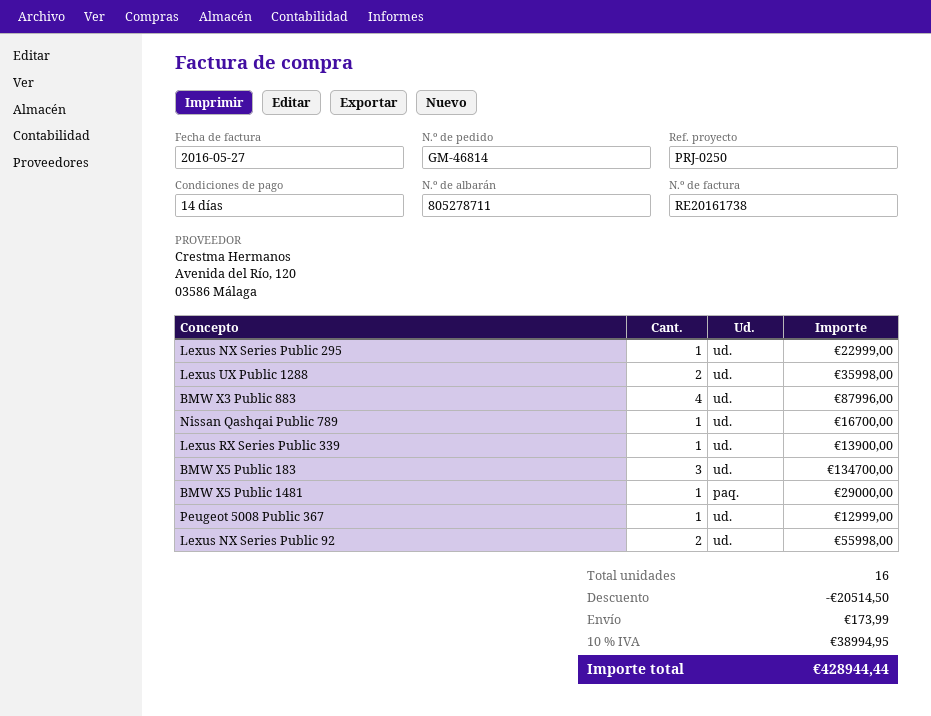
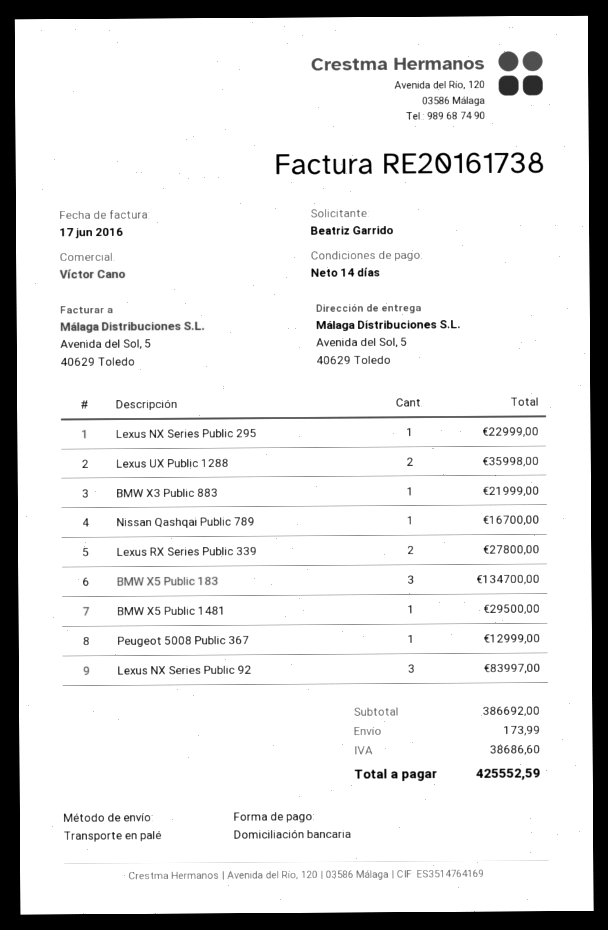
invoice date: 2016-05-27 -> 2016-06-17
BMW X3 Public 883: 4 for 87996.00 -> 1 for 21999.00
Lexus RX Series Public 339: 1 for 13900.00 -> 2 for 27800.00
BMW X5 Public 1481: 1 for 29000.00 -> 1 for 29500.00
Lexus NX Series Public 92: 2 for 55998.00 -> 3 for 83997.00
discount: 20514.50 -> none
tax: 38994.95 -> 38686.60
total: 428944.44 -> 425552.59

